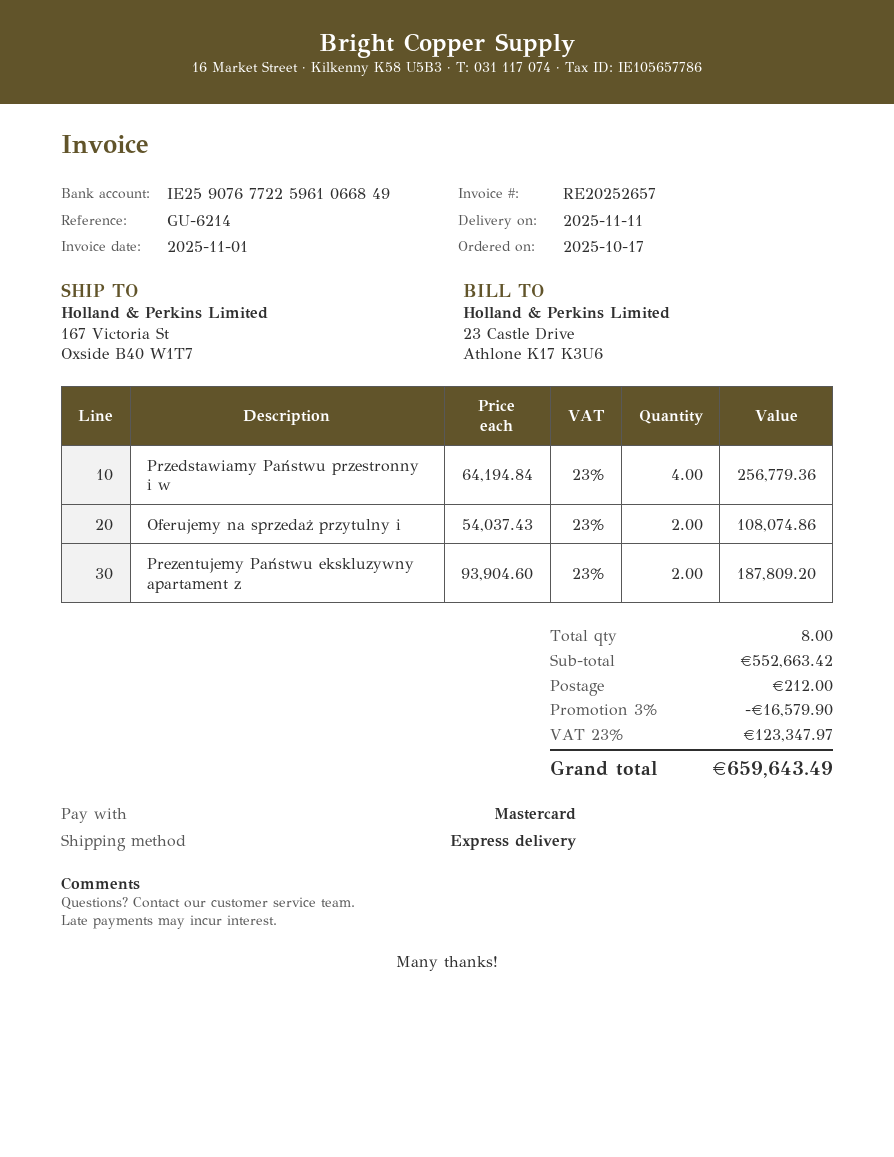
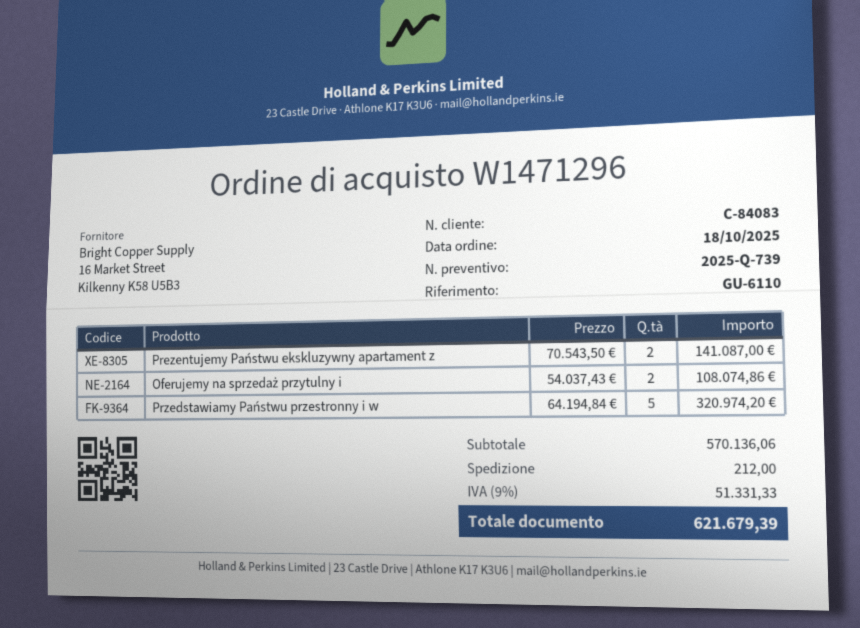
order date: 2025-10-17 -> 2025-10-18
reference: GU-6214 -> GU-6110
Przedstawiamy Państwu przestronny i w: 4 x 64194.84 = 256779.36 -> 5 x 64194.84 = 320974.20
Prezentujemy Państwu ekskluzywny apartament z: 2 x 93904.60 = 187809.20 -> 2 x 70543.50 = 141087.00
subtotal: 552663.42 -> 570136.06
discount: 3% = 16579.90 -> none
tax: 23% = 123347.97 -> 9% = 51331.33
total: 659643.49 -> 621679.39

